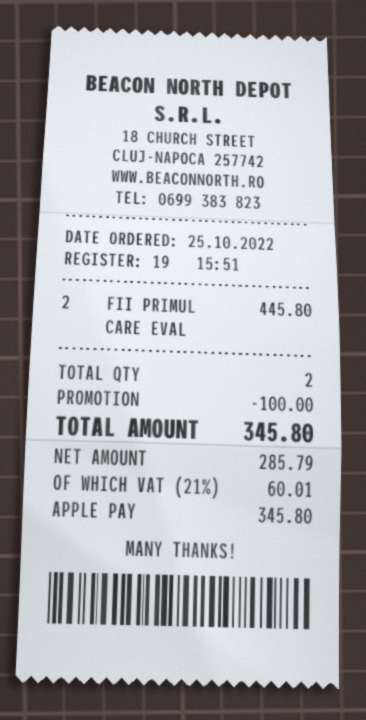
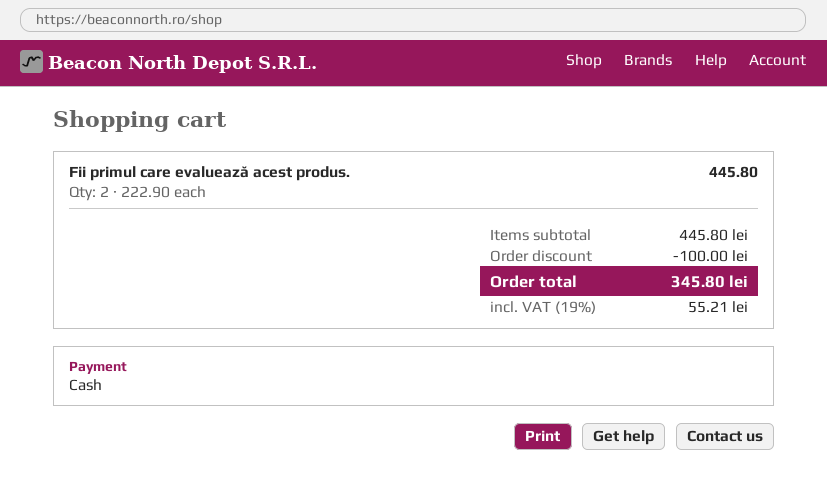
payment method: Apple Pay -> cash
tax: 21% = 60.01 -> 19% = 55.21

